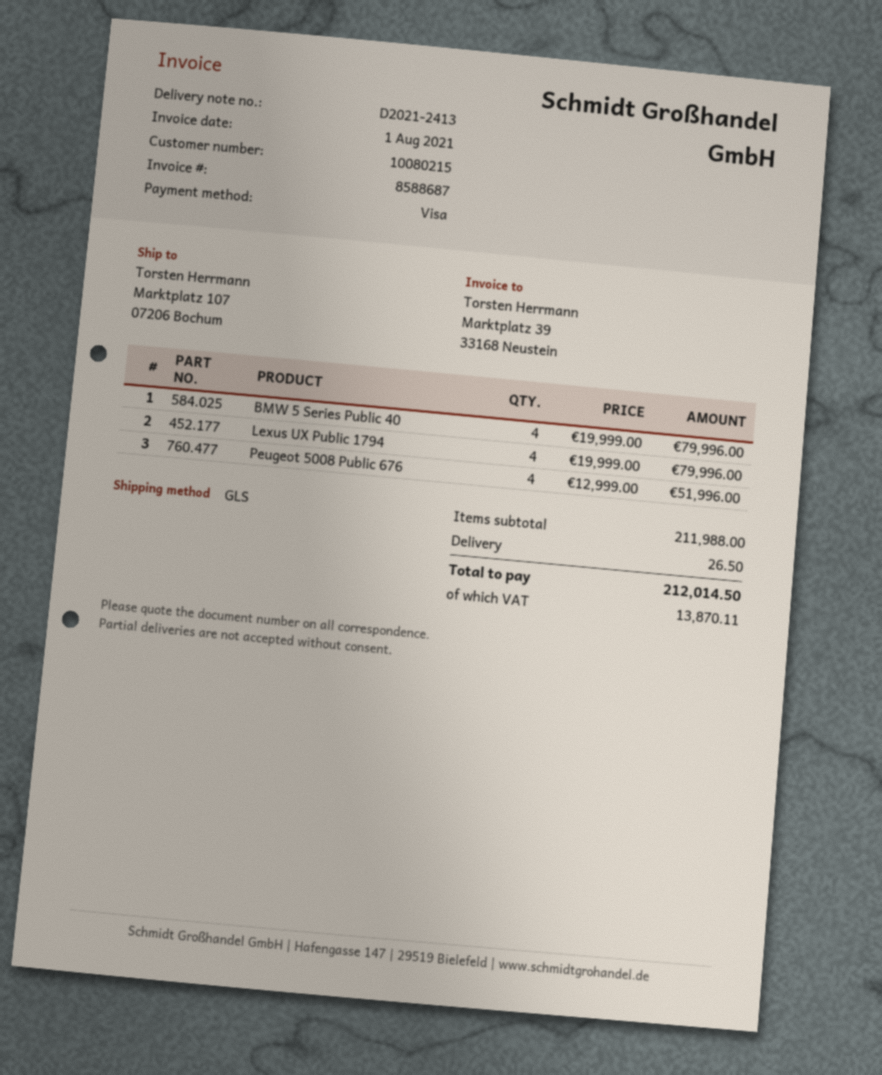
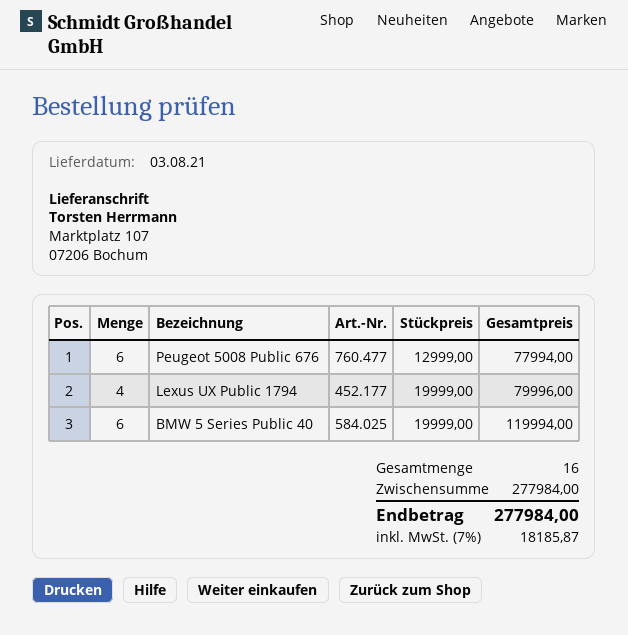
BMW 5 Series Public 40: 4 x 19999.00 = 79996.00 -> 6 x 19999.00 = 119994.00
Peugeot 5008 Public 676: 4 x 12999.00 = 51996.00 -> 6 x 12999.00 = 77994.00
subtotal: 211988.00 -> 277984.00
shipping: 26.50 -> none
tax: 13870.11 -> 18185.87
total: 212014.50 -> 277984.00

